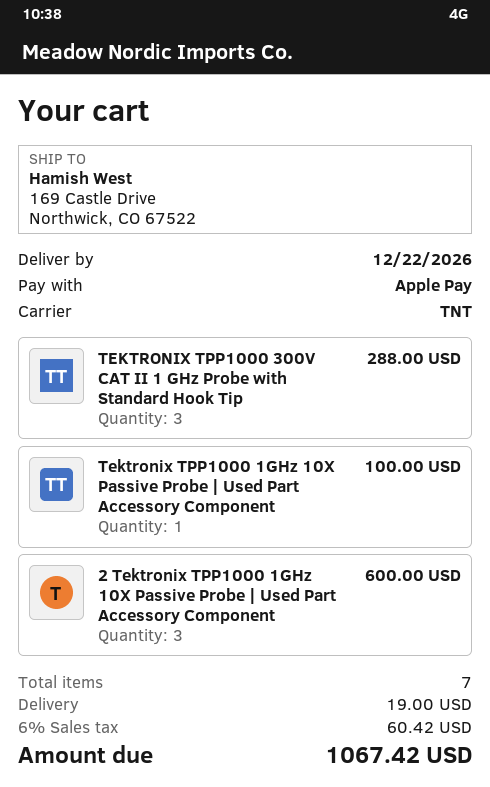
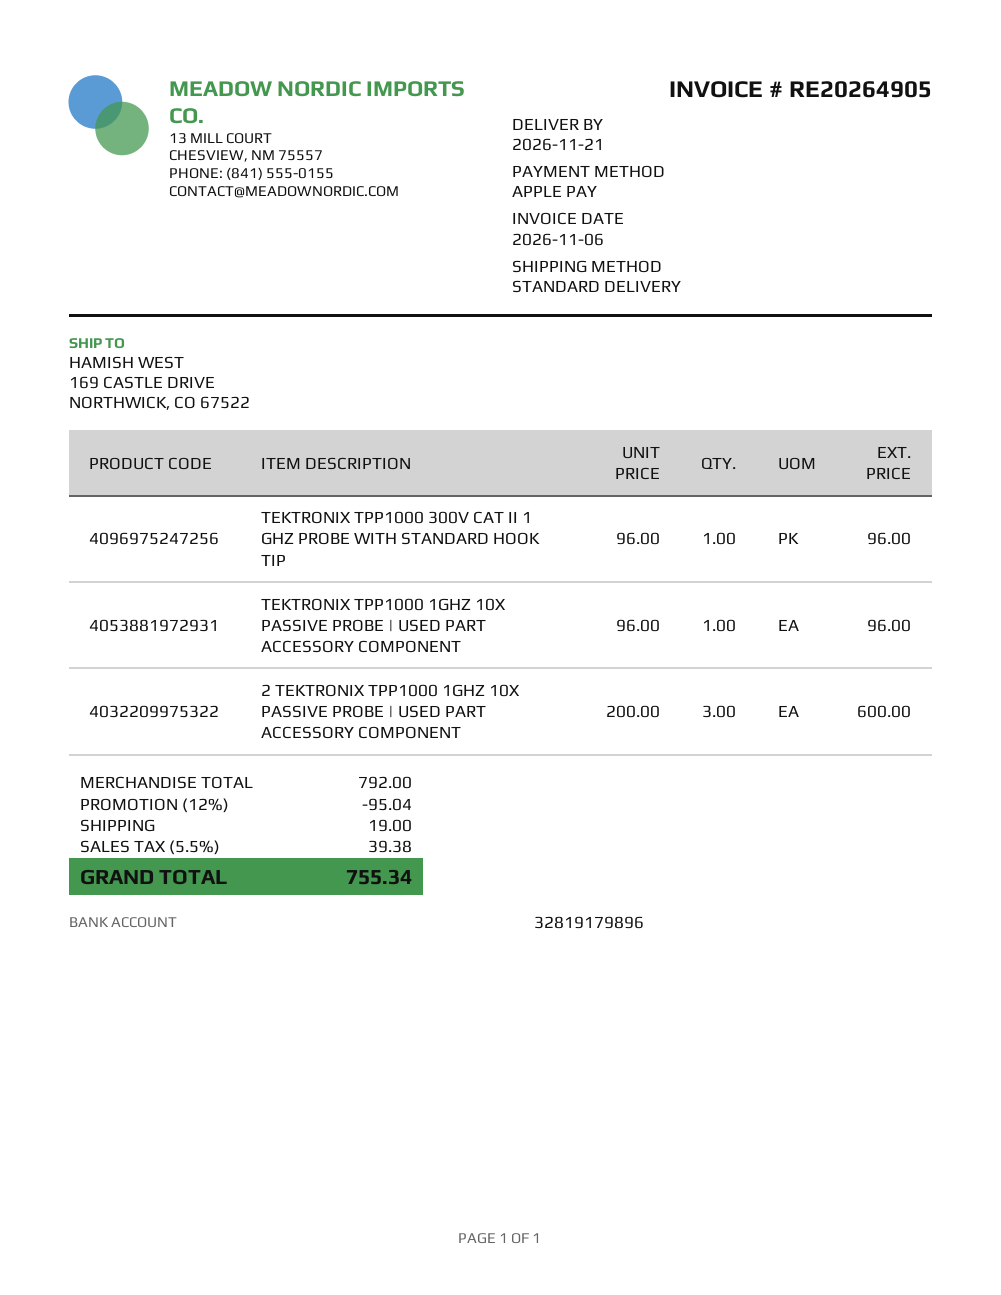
delivery date: 2026-12-22 -> 2026-11-21
shipping method: TNT -> standard
TEKTRONIX TPP1000 300V CAT II 1 GHz Probe with Standard Hook Tip: 3 for 288.00 -> 1 for 96.00
Tektronix TPP1000 1GHz 10X Passive Probe | Used Part Accessory Component: 1 for 100.00 -> 1 for 96.00
discount: none -> 12% = 95.04
tax: 6% = 60.42 -> 5.5% = 39.38
total: 1067.42 -> 755.34

